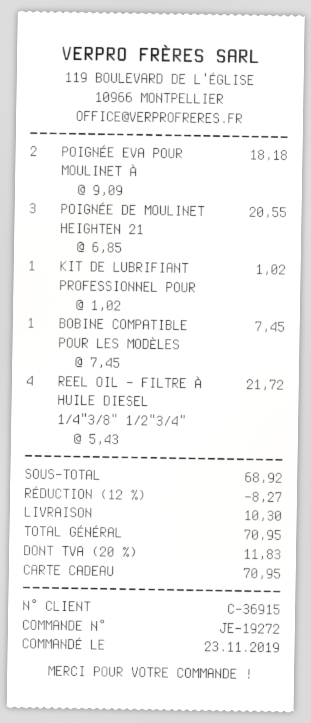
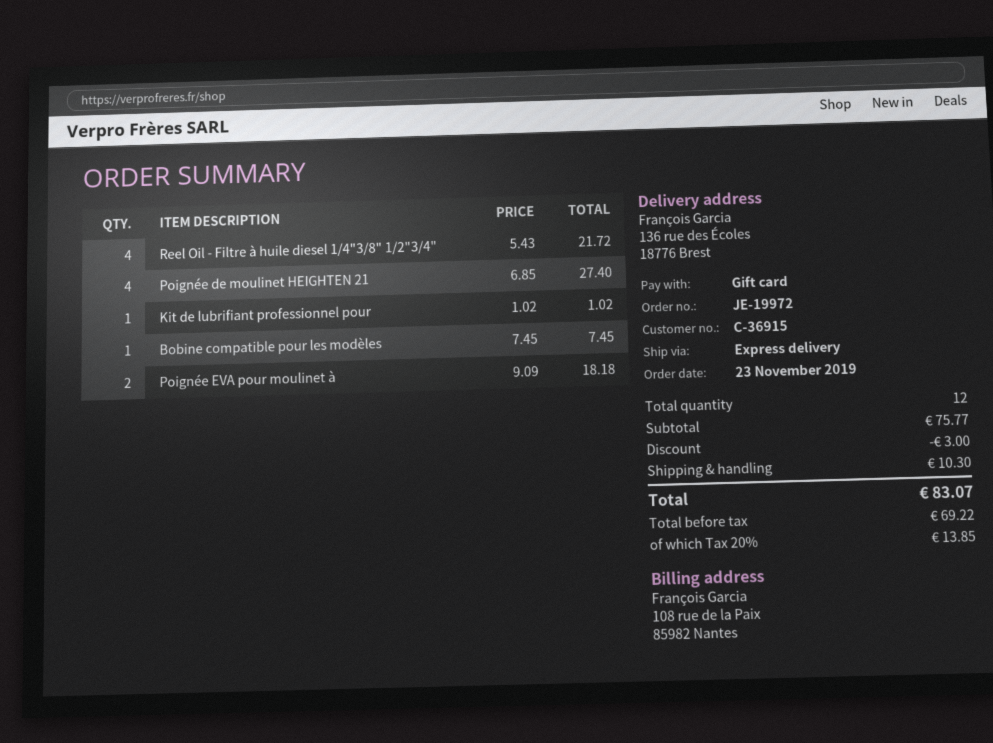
order number: JE-19272 -> JE-19972
POIGNÉE DE MOULINET HEIGHTEN 21: 3 x 6.85 = 20.55 -> 4 x 6.85 = 27.40
subtotal: 68.92 -> 75.77
discount: 8.27 -> 3.00
tax: 20% = 11.83 -> 20% = 13.85
total: 70.95 -> 83.07

